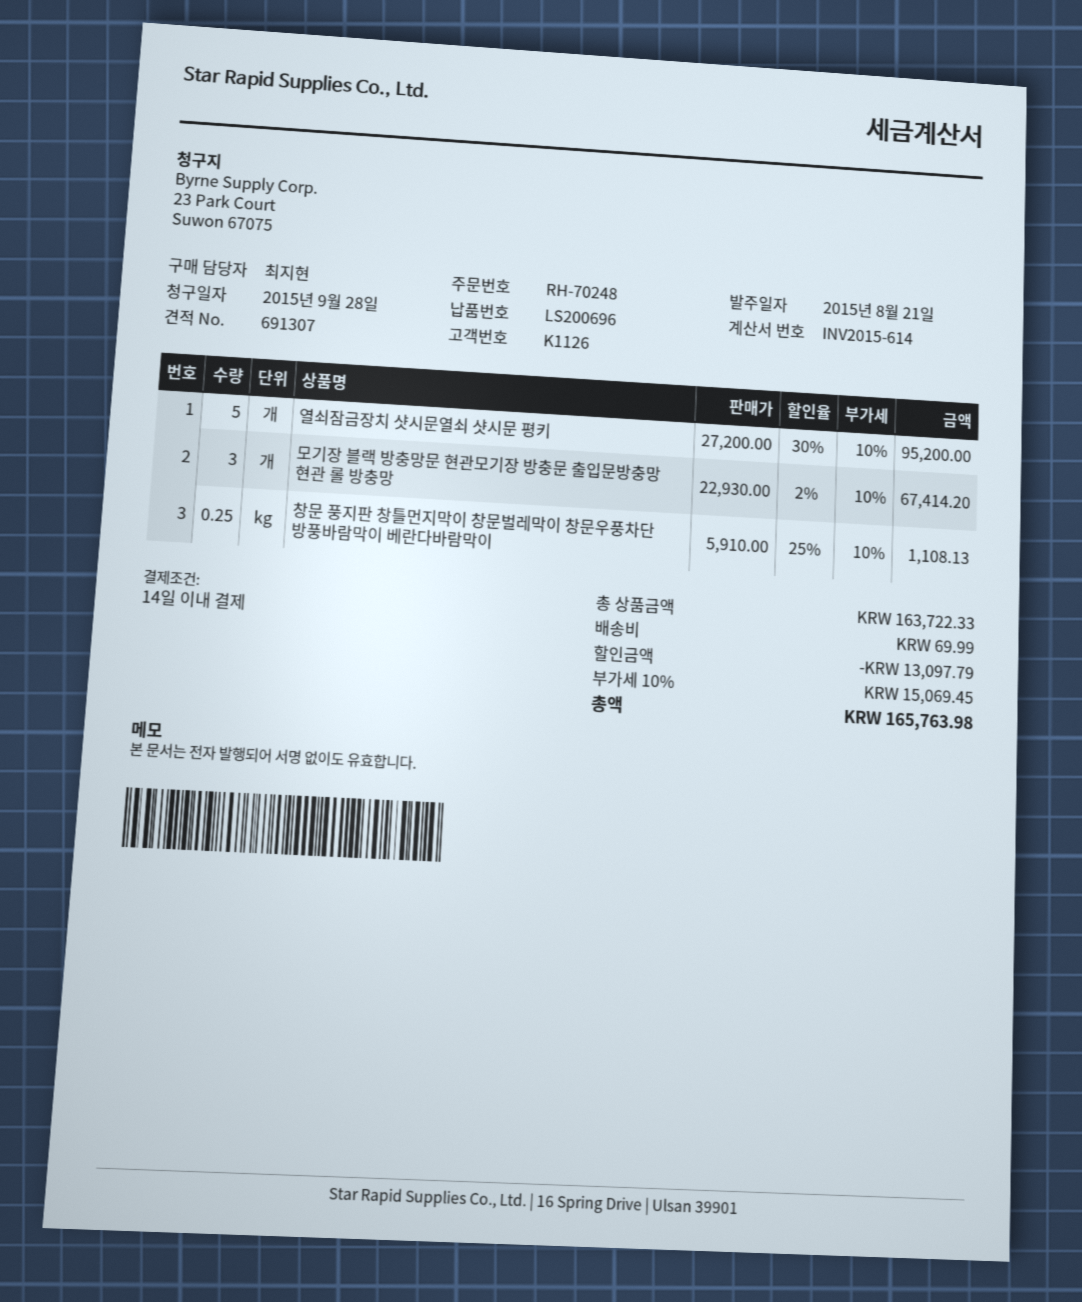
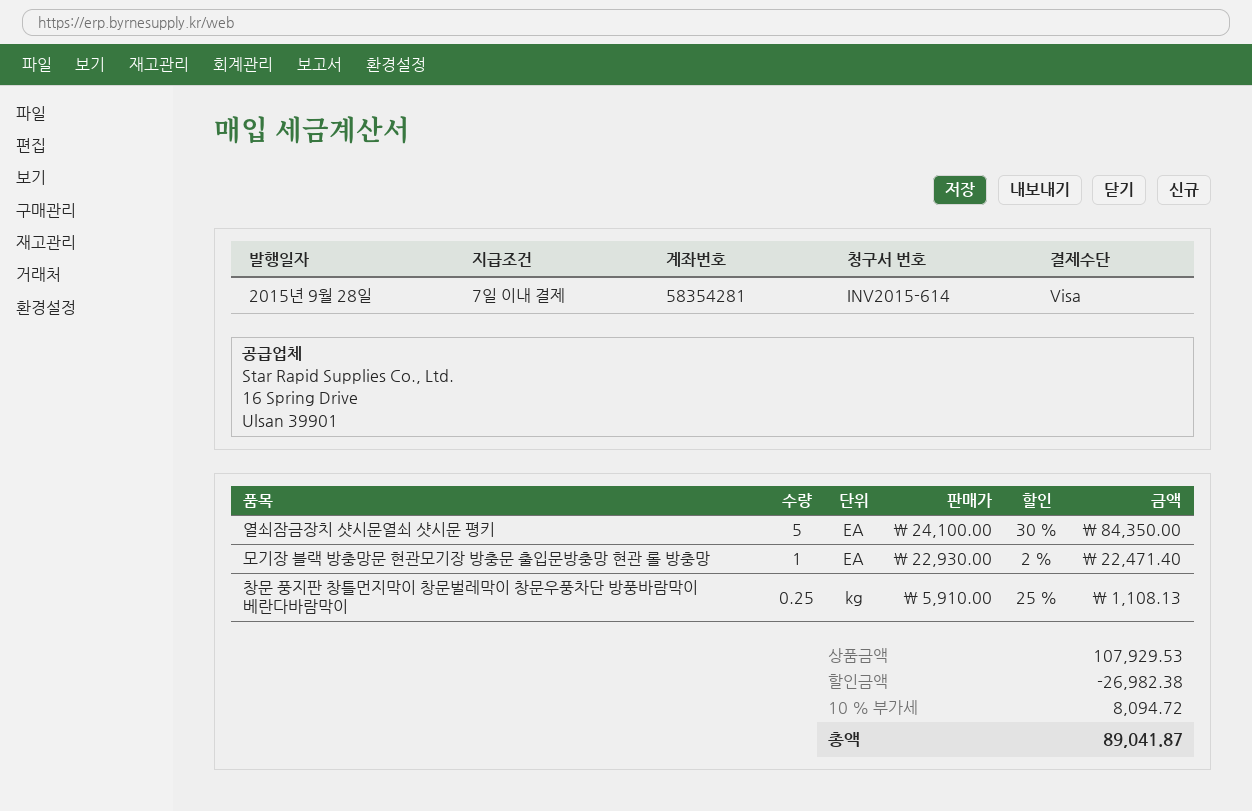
payment terms: 14 days -> 7 days
열쇠잠금장치 샷시문열쇠 샷시문 평키: 5 x 27200.00 - 30% = 95200.00 -> 5 x 24100.00 - 30% = 84350.00
모기장 블랙 방충망문 현관모기장 방충문 출입문방충망 현관 롤 방충망: 3 x 22930.00 - 2% = 67414.20 -> 1 x 22930.00 - 2% = 22471.40
subtotal: 163722.33 -> 107929.53
discount: 13097.79 -> 26982.38
shipping: 69.99 -> none
tax: 10% = 15069.45 -> 10% = 8094.72
total: 165763.98 -> 89041.87

